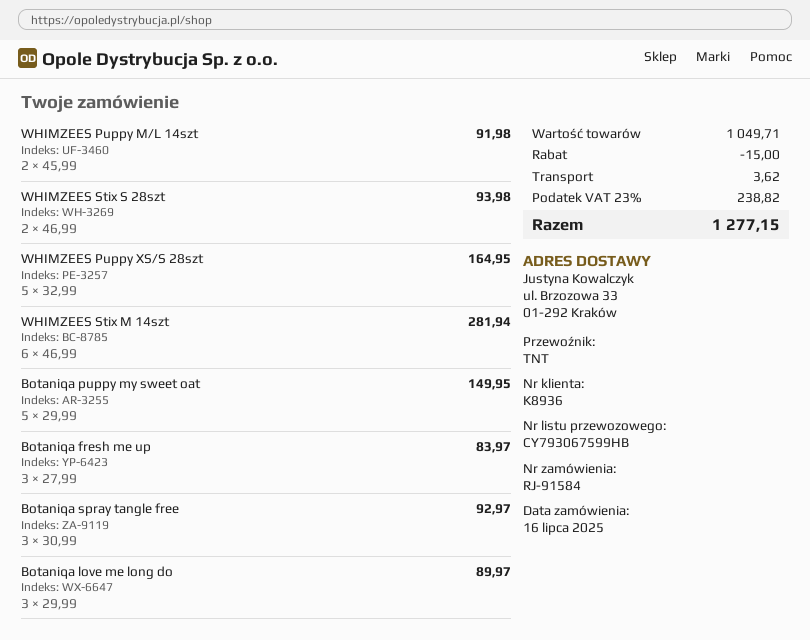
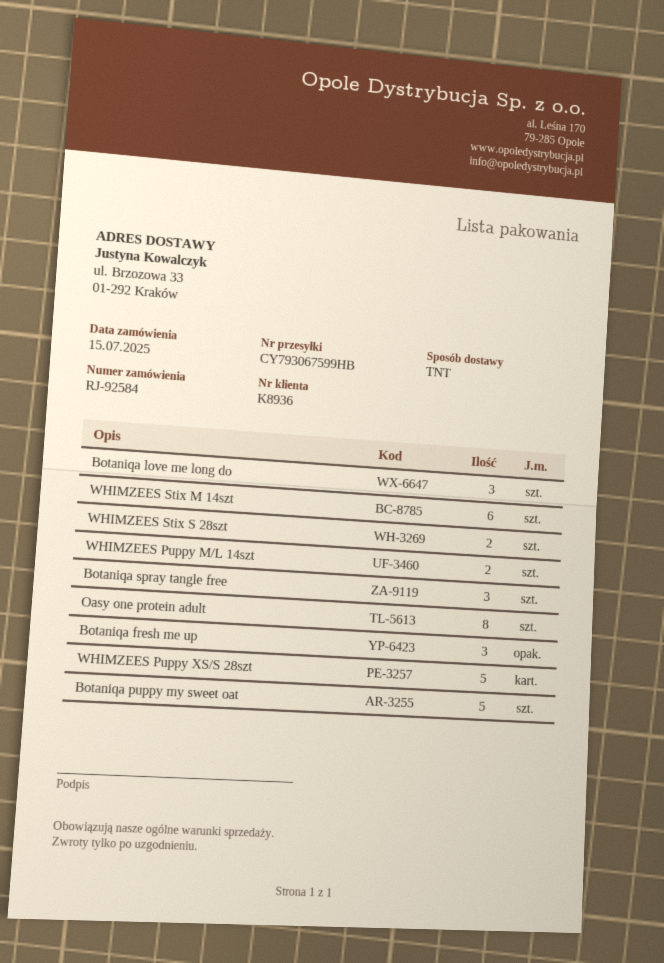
order number: RJ-91584 -> RJ-92584
order date: 2025-07-16 -> 2025-07-15
Oasy one protein adult: none -> 8

